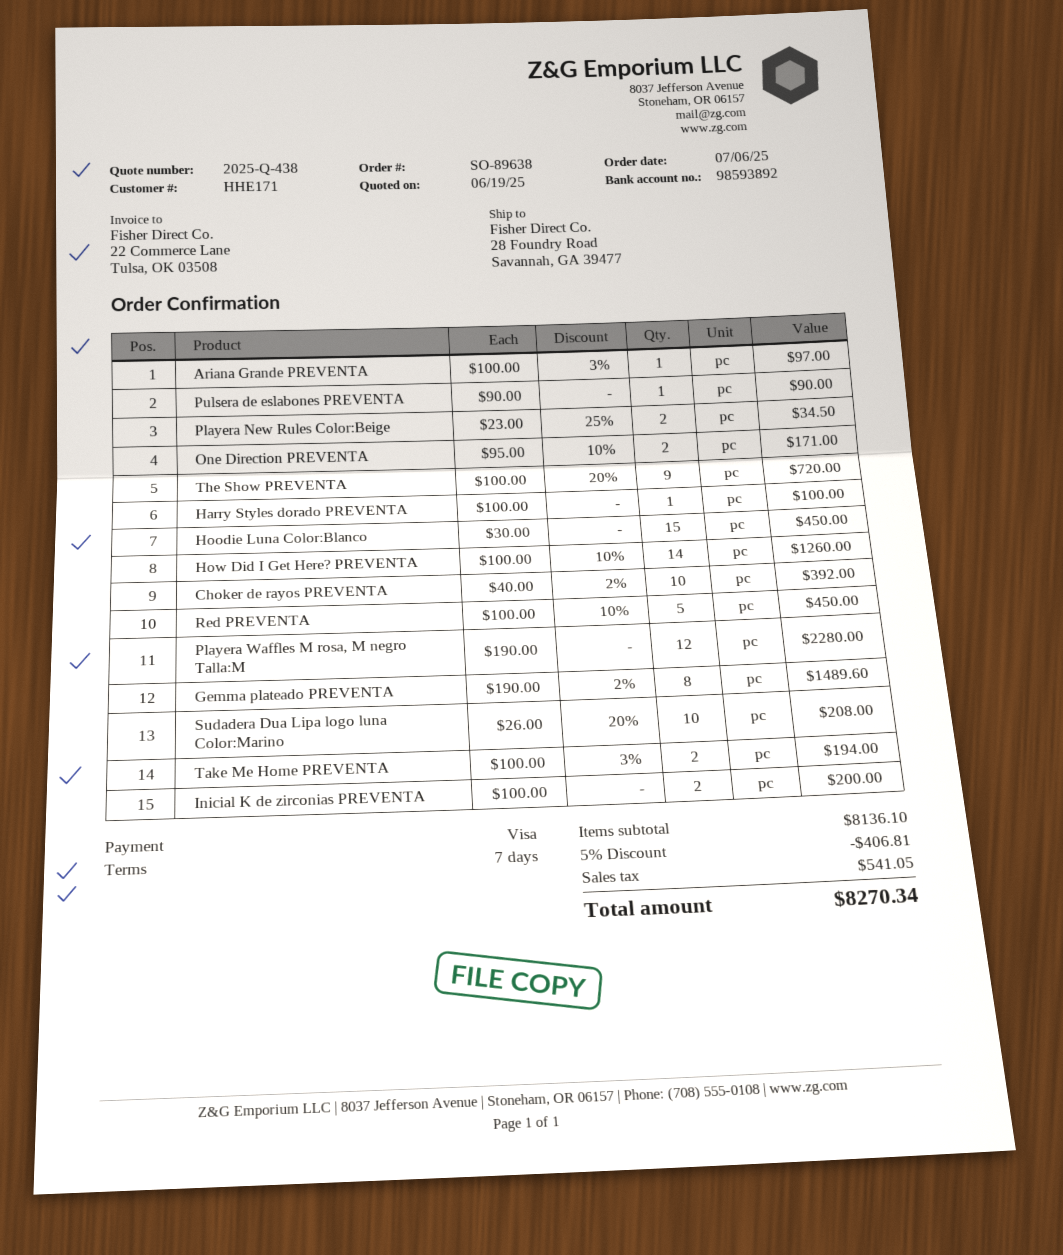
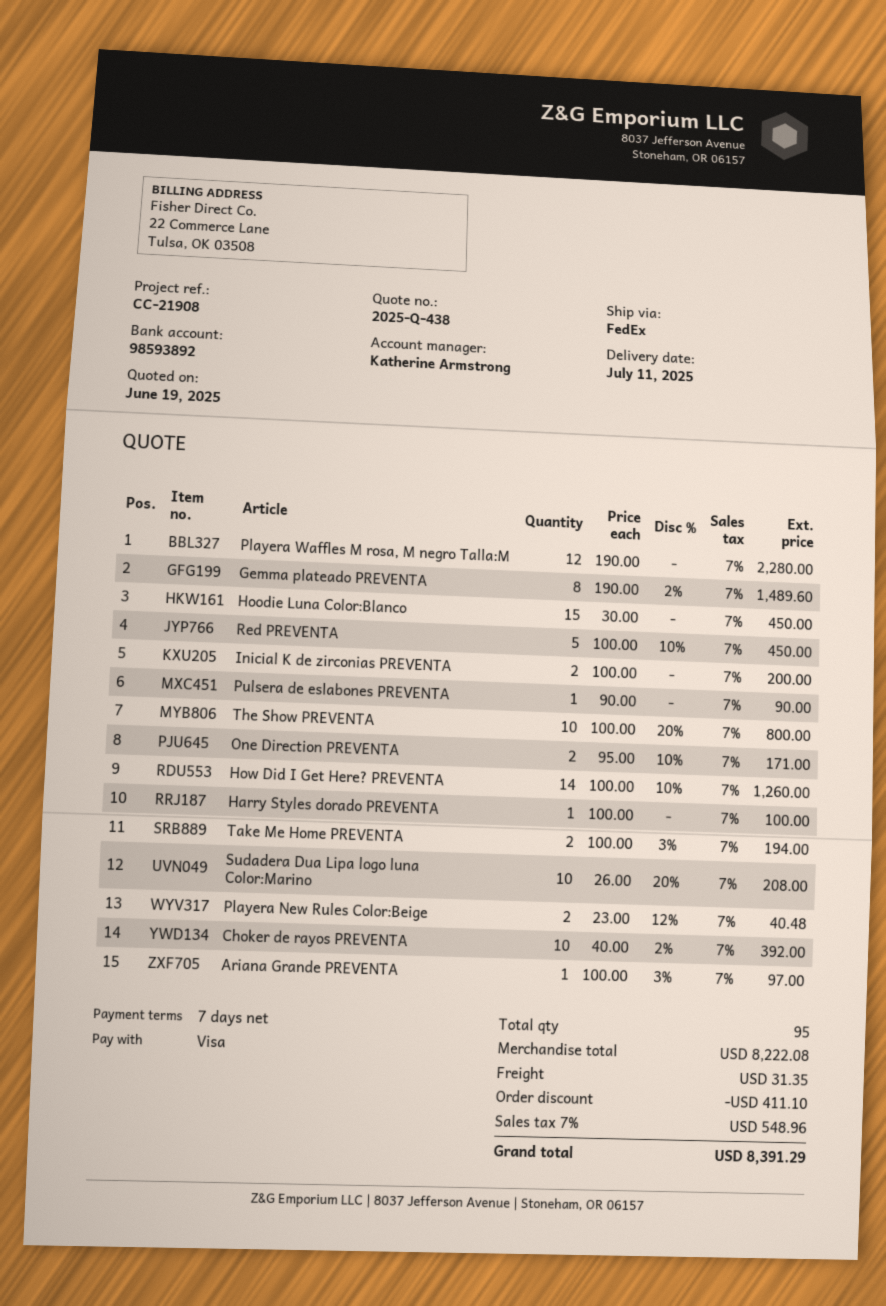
Playera New Rules Color:Beige: 2 x 23.00 - 25% = 34.50 -> 2 x 23.00 - 12% = 40.48
The Show PREVENTA: 9 x 100.00 - 20% = 720.00 -> 10 x 100.00 - 20% = 800.00
subtotal: 8136.10 -> 8222.08
discount: 406.81 -> 411.10
shipping: none -> 31.35
tax: 541.05 -> 548.96
total: 8270.34 -> 8391.29

